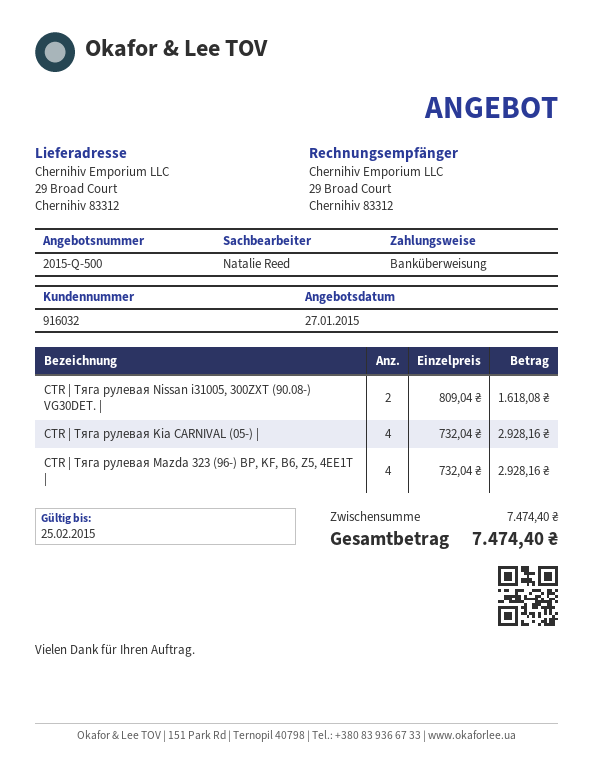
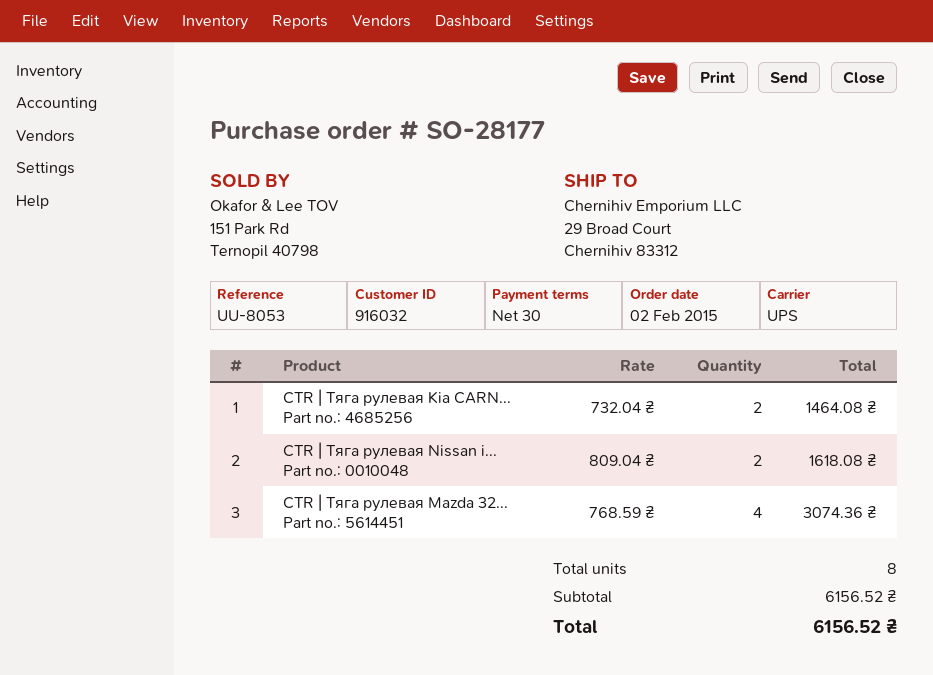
CTR | Тяга рулевая Kia CARNIVAL (05-) |: 4 x 732.04 = 2928.16 -> 2 x 732.04 = 1464.08
CTR | Тяга рулевая Mazda 323 (96-) BP, KF, B6, Z5, 4EE1T |: 4 x 732.04 = 2928.16 -> 4 x 768.59 = 3074.36
subtotal: 7474.40 -> 6156.52
total: 7474.40 -> 6156.52

